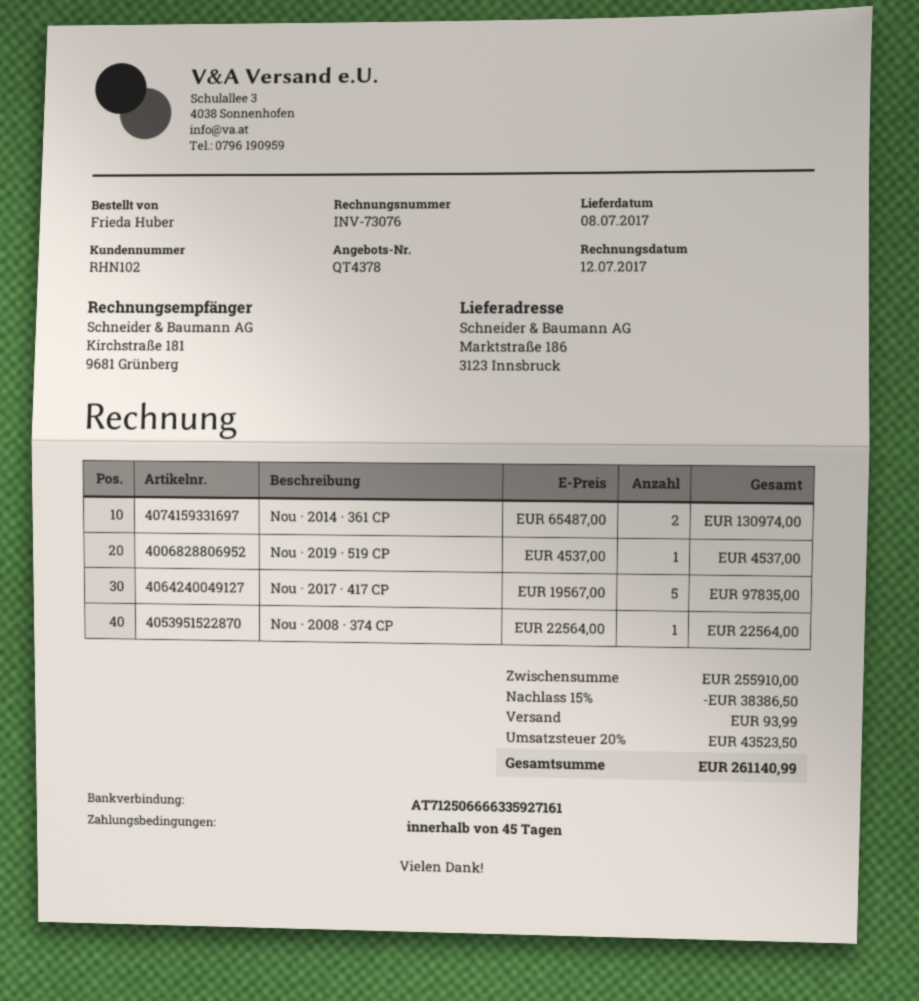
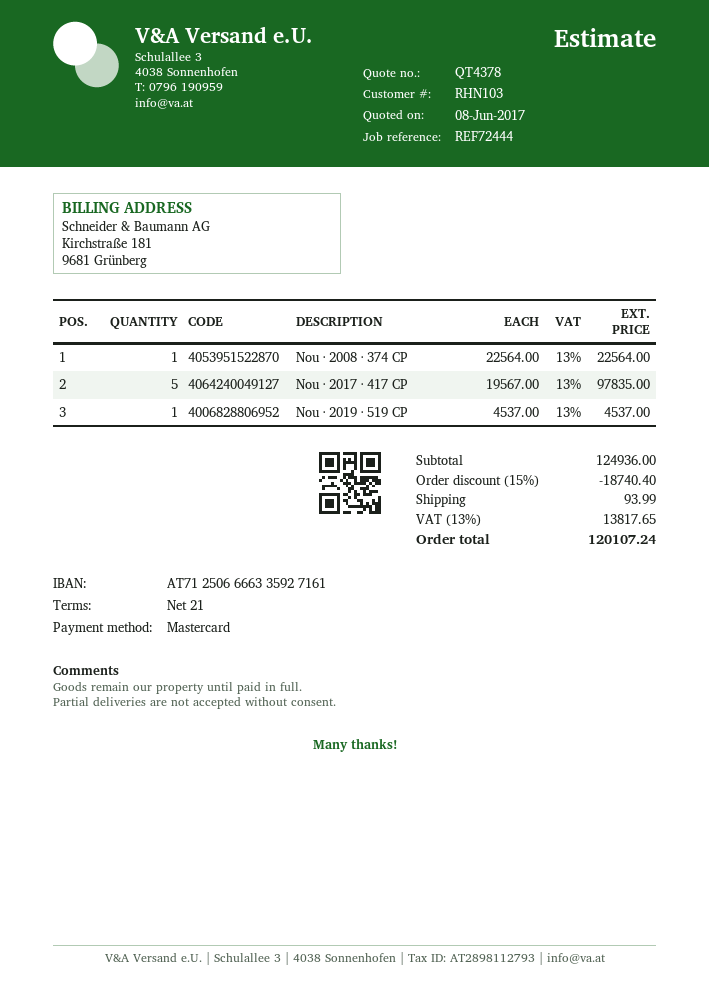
payment terms: 45 days -> 21 days
customer number: RHN102 -> RHN103
Nou · 2014 · 361 CP: 2 x 65487.00 = 130974.00 -> none
subtotal: 255910.00 -> 124936.00
discount: 15% = 38386.50 -> 15% = 18740.40
tax: 20% = 43523.50 -> 13% = 13817.65
total: 261140.99 -> 120107.24

